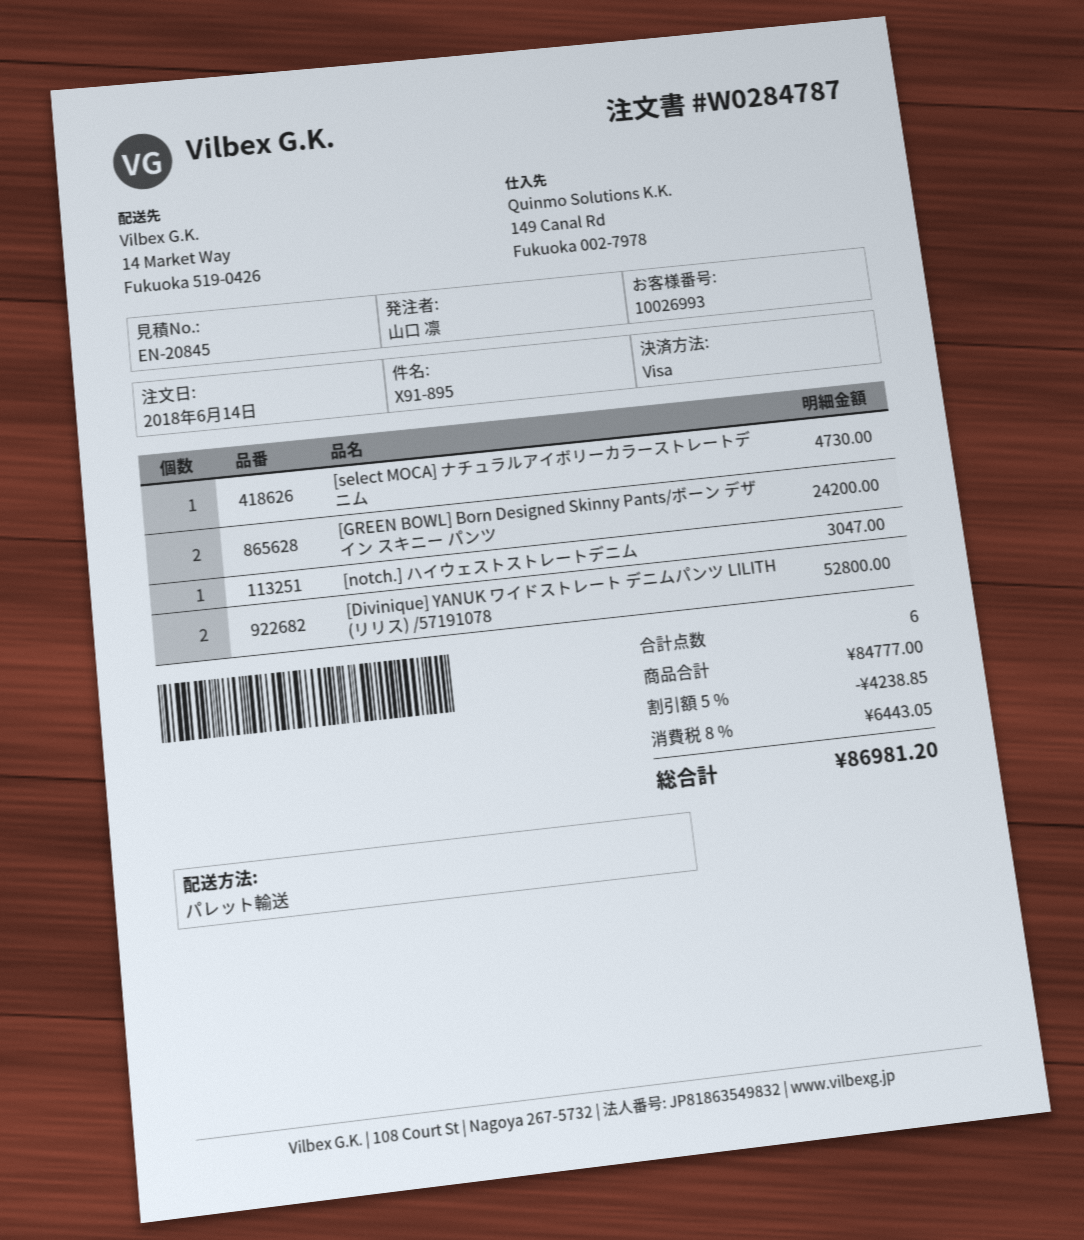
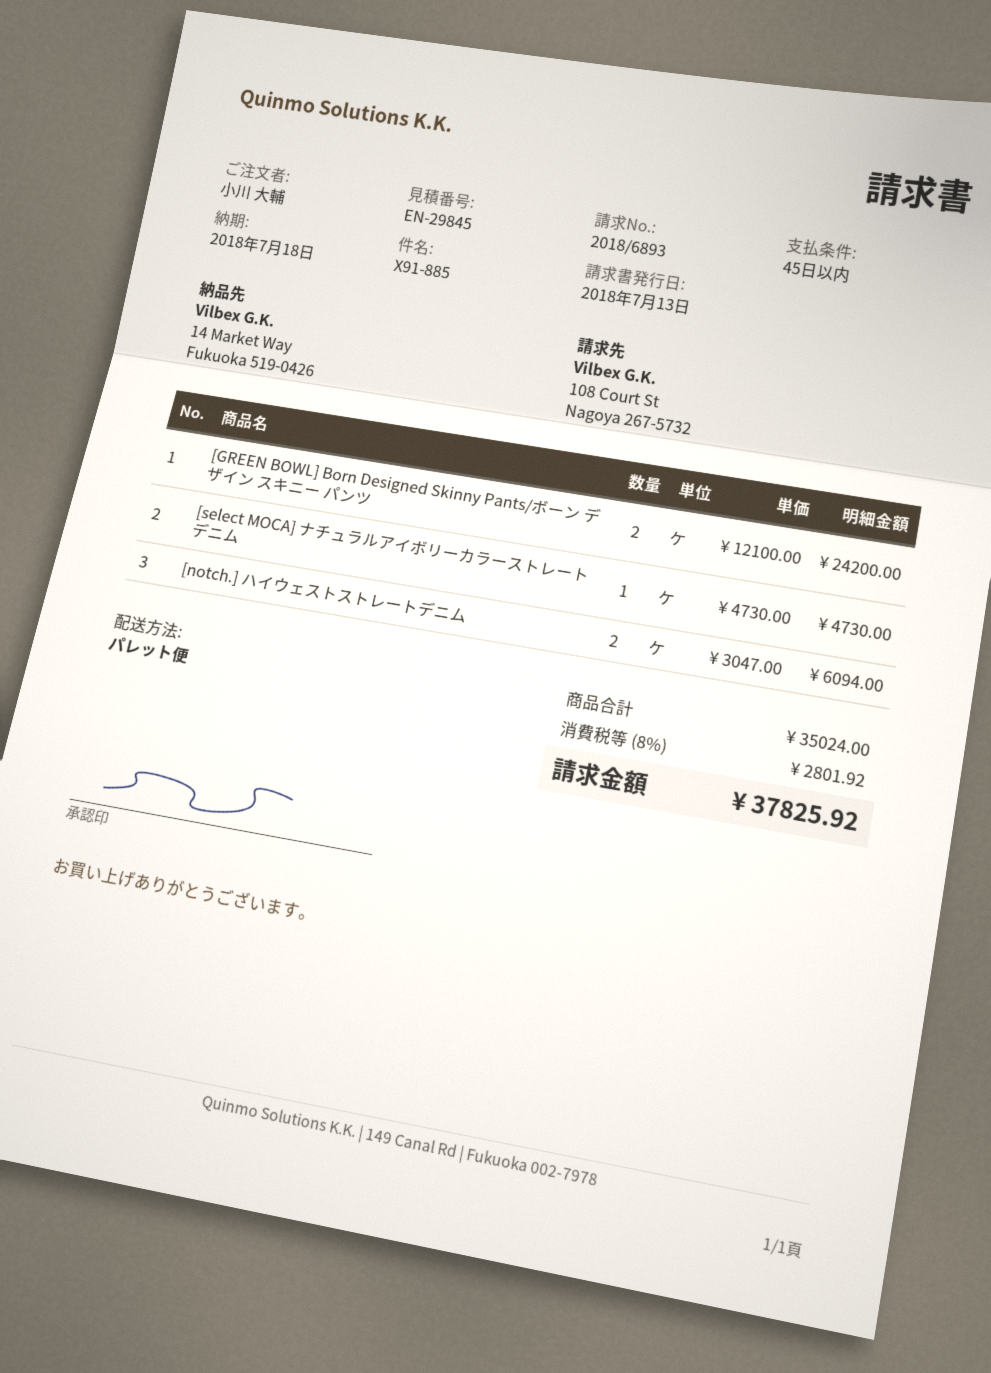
quote number: EN-20845 -> EN-29845
reference: X91-895 -> X91-885
ordered by: 山口 凛 -> 小川 大輔
[notch.] ハイウェストストレートデニム: 1 for 3047.00 -> 2 for 6094.00
[Divinique] YANUK ワイドストレート デニムパンツ LILITH (リリス) /57191078: 2 for 52800.00 -> none
subtotal: 84777.00 -> 35024.00
discount: 5% = 4238.85 -> none
tax: 8% = 6443.05 -> 8% = 2801.92
total: 86981.20 -> 37825.92

